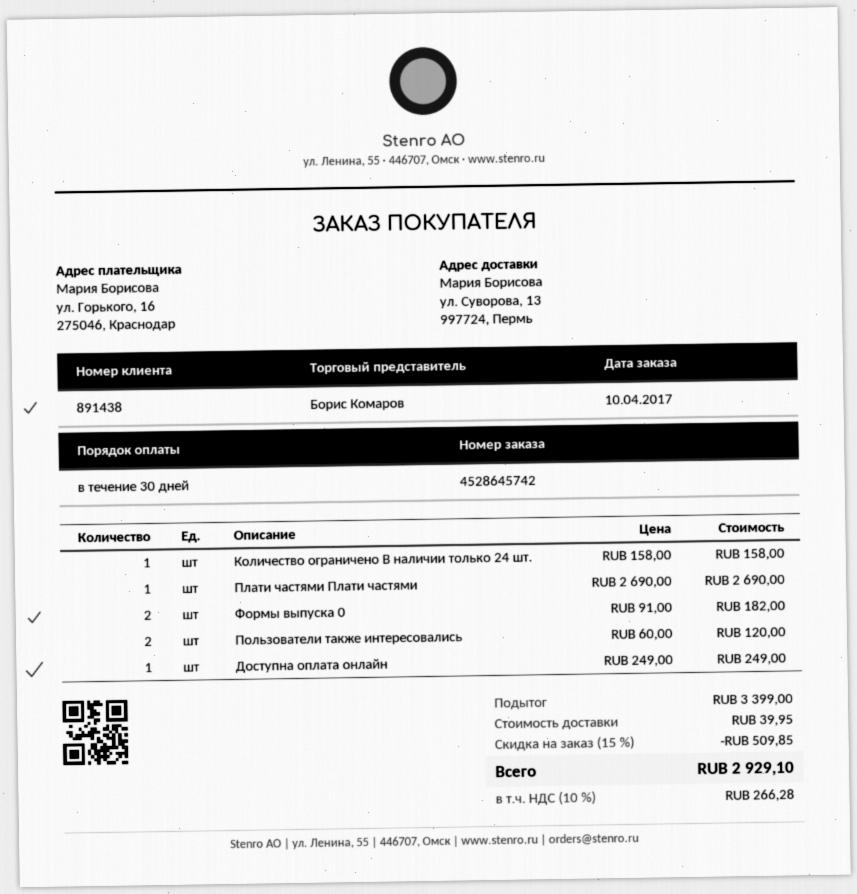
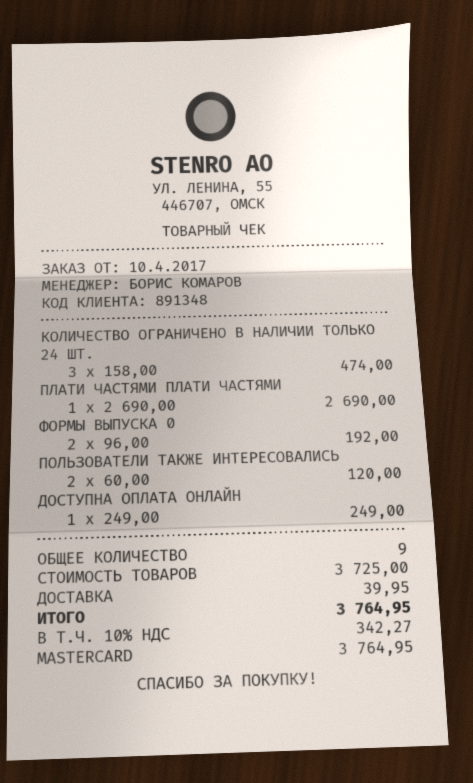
customer number: 891438 -> 891348
Количество ограничено В наличии только 24 шт.: 1 x 158.00 = 158.00 -> 3 x 158.00 = 474.00
Формы выпуска 0: 2 x 91.00 = 182.00 -> 2 x 96.00 = 192.00
subtotal: 3399.00 -> 3725.00
discount: 15% = 509.85 -> none
tax: 10% = 266.28 -> 10% = 342.27
total: 2929.10 -> 3764.95

